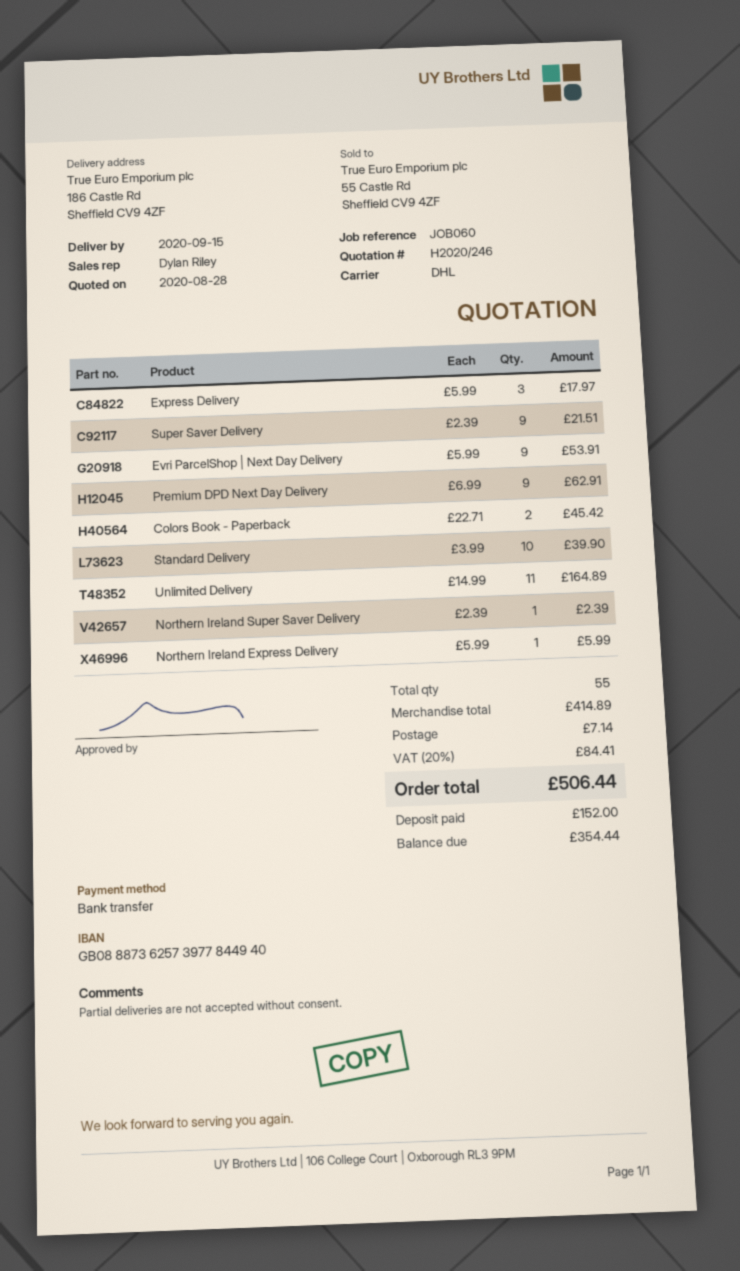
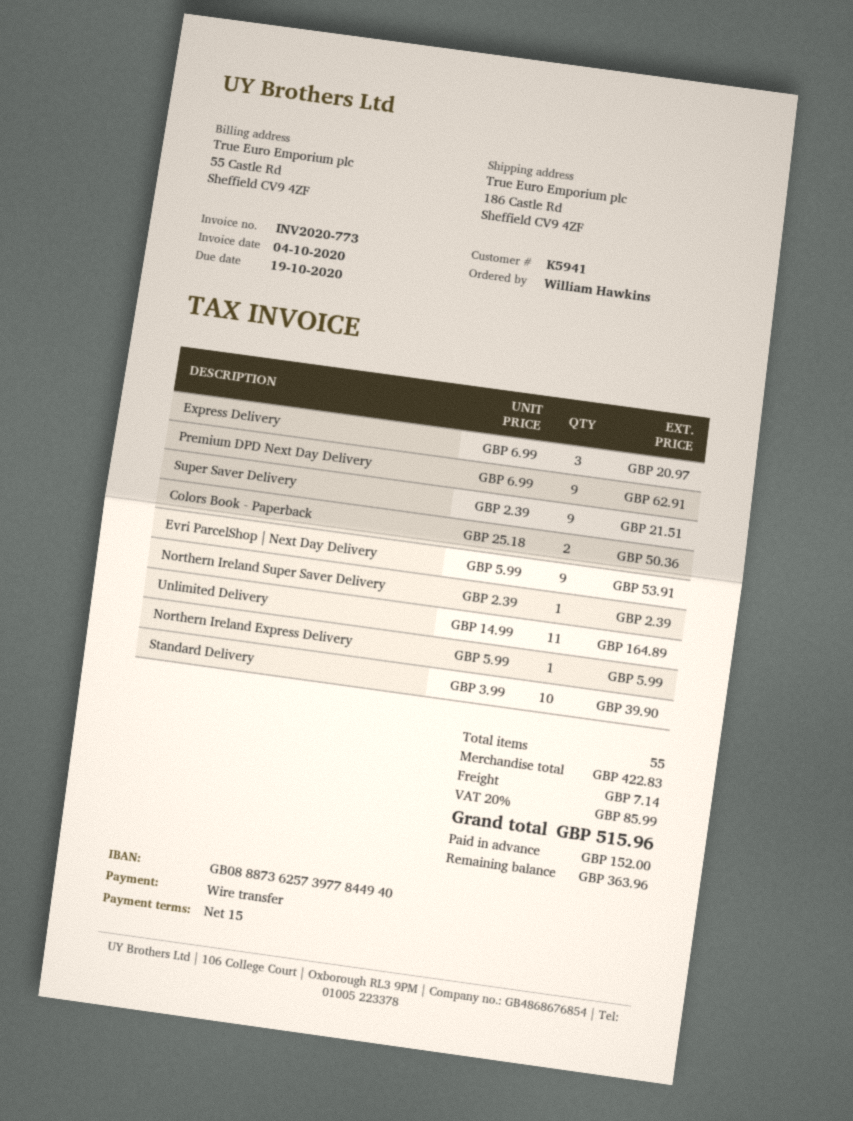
Express Delivery: 3 x 5.99 = 17.97 -> 3 x 6.99 = 20.97
Colors Book - Paperback: 2 x 22.71 = 45.42 -> 2 x 25.18 = 50.36
subtotal: 414.89 -> 422.83
tax: 20% = 84.41 -> 20% = 85.99
total: 506.44 -> 515.96
balance: 354.44 -> 363.96

